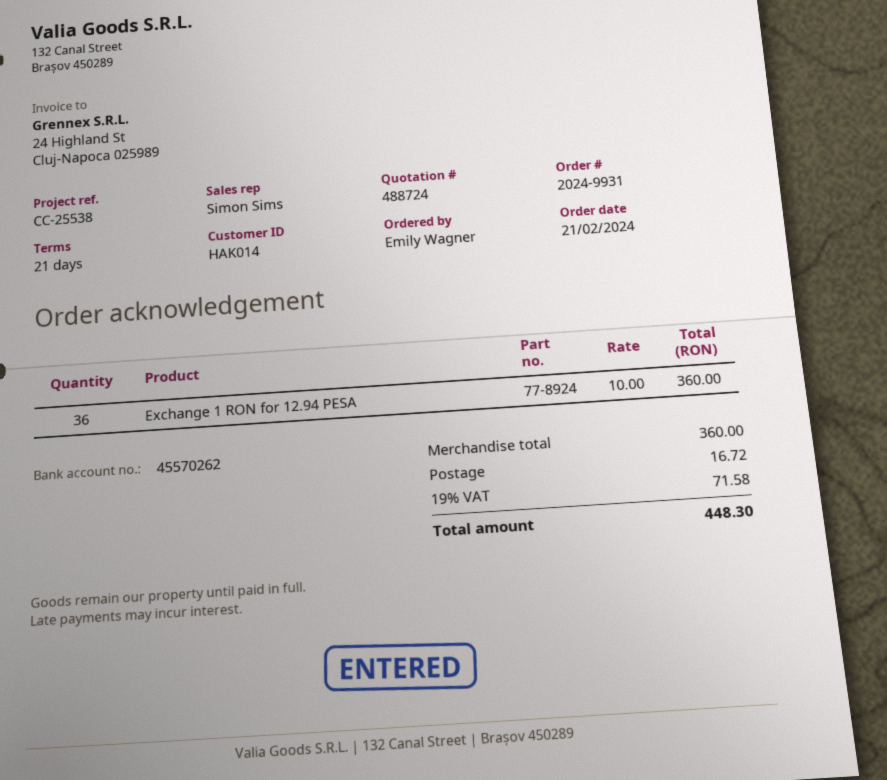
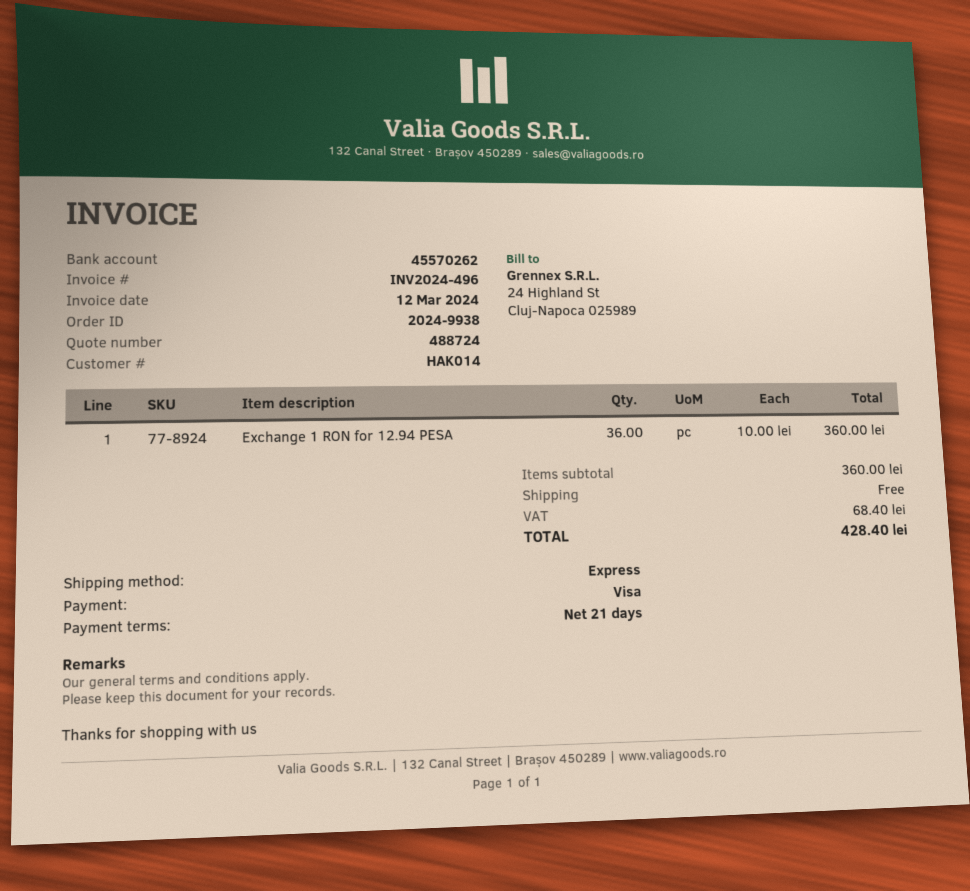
order number: 2024-9931 -> 2024-9938
shipping: 16.72 -> 0.00
tax: 71.58 -> 68.40
total: 448.30 -> 428.40

